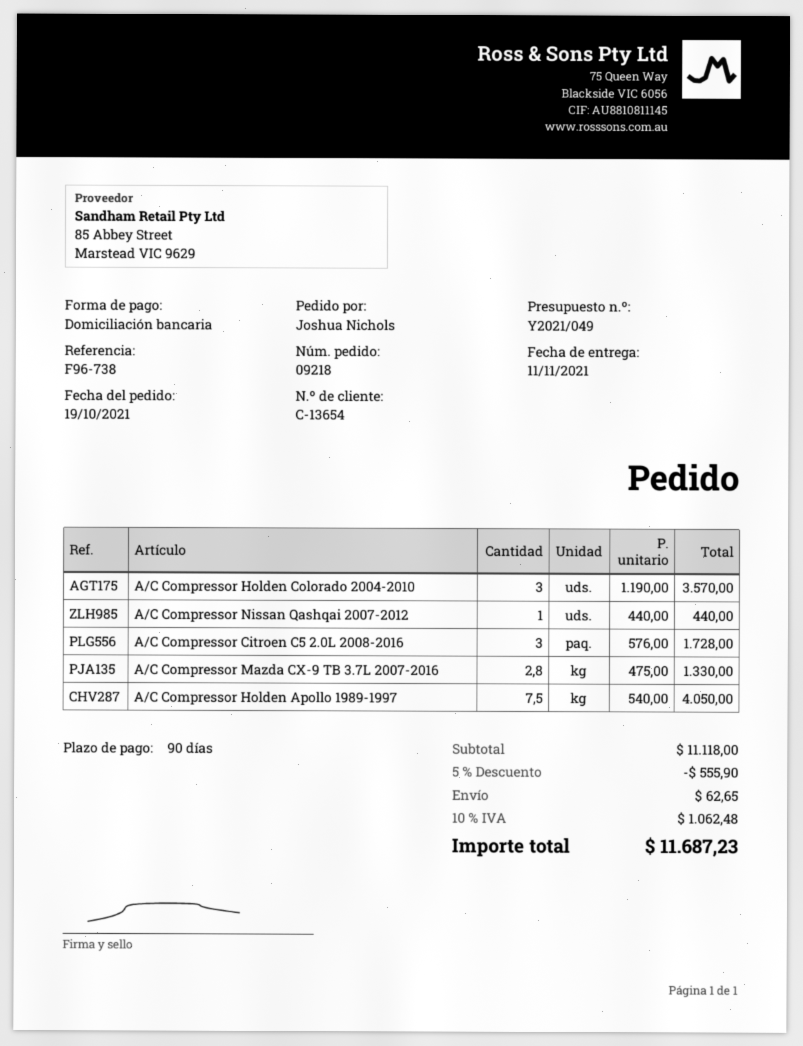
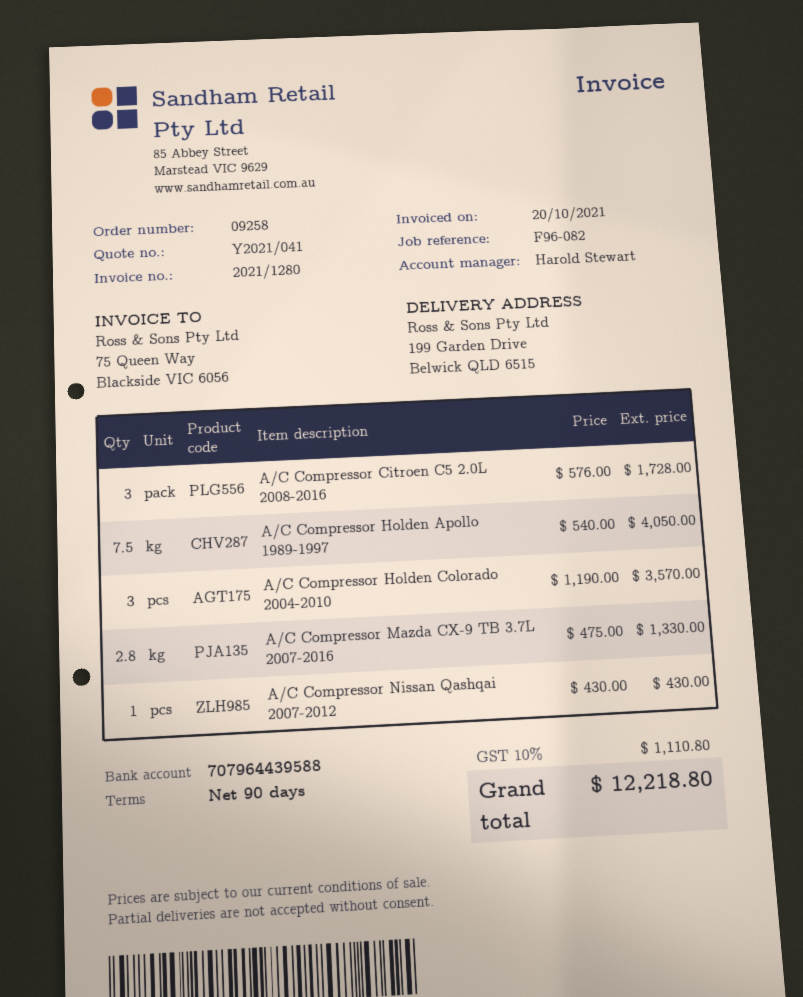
quote number: Y2021/049 -> Y2021/041
order number: 09218 -> 09258
reference: F96-738 -> F96-082
A/C Compressor Nissan Qashqai 2007-2012: 1 x 440.00 = 440.00 -> 1 x 430.00 = 430.00
discount: 5% = 555.90 -> none
shipping: 62.65 -> none
tax: 10% = 1062.48 -> 10% = 1110.80
total: 11687.23 -> 12218.80

